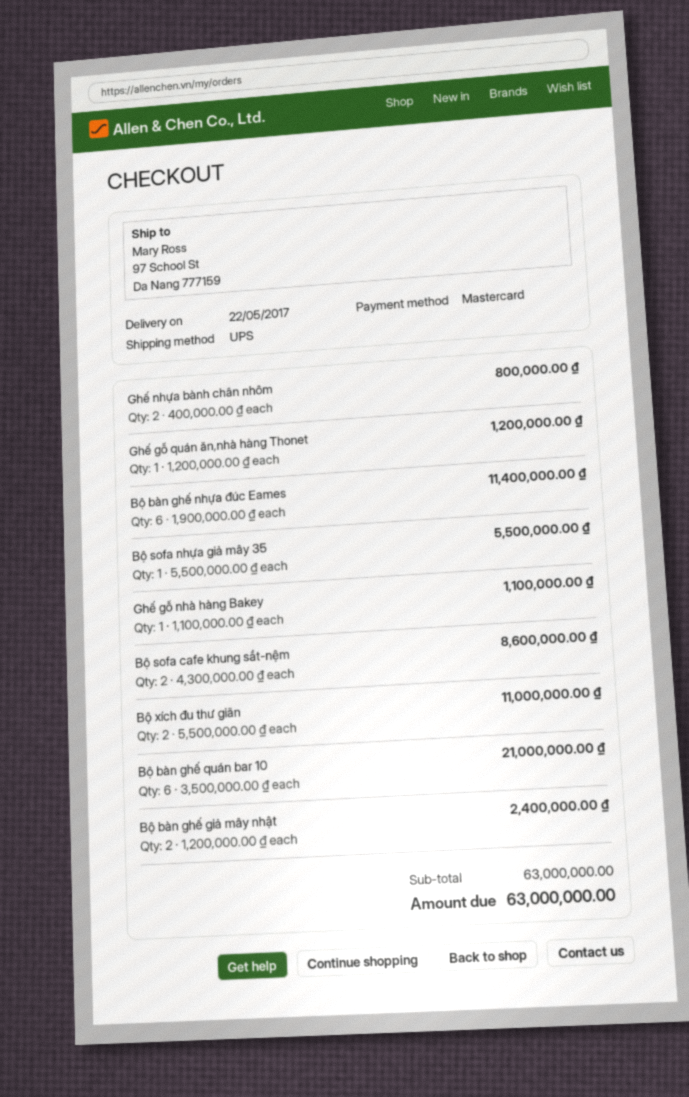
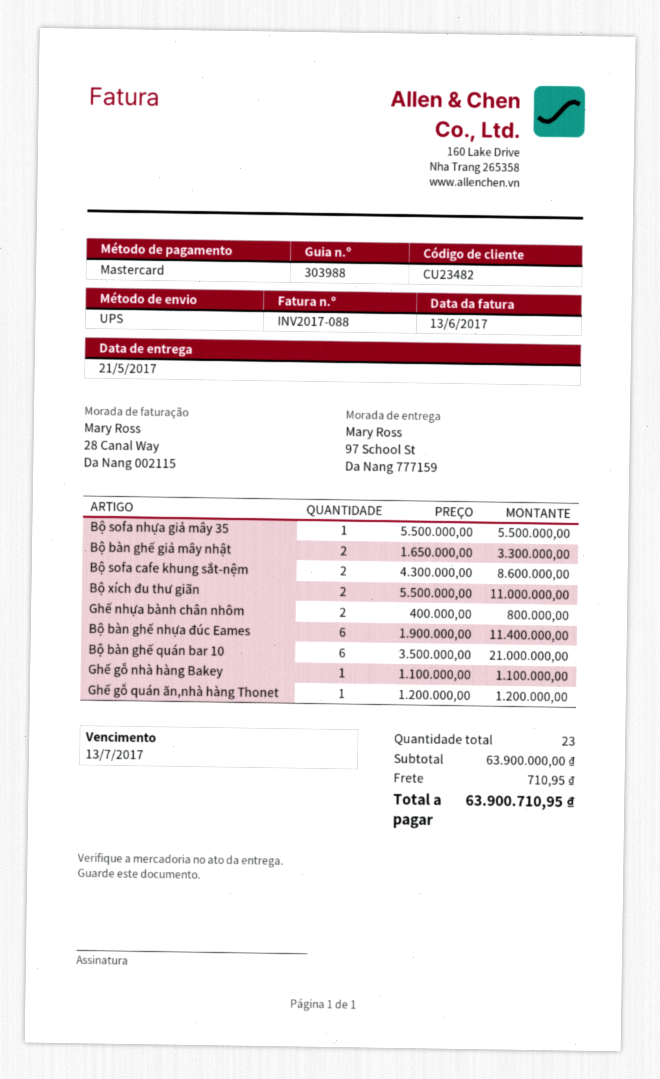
delivery date: 2017-05-22 -> 2017-05-21
Bộ bàn ghế giả mây nhật: 2 x 1200000.00 = 2400000.00 -> 2 x 1650000.00 = 3300000.00
subtotal: 63000000.00 -> 63900000.00
shipping: none -> 710.95
total: 63000000.00 -> 63900710.95

